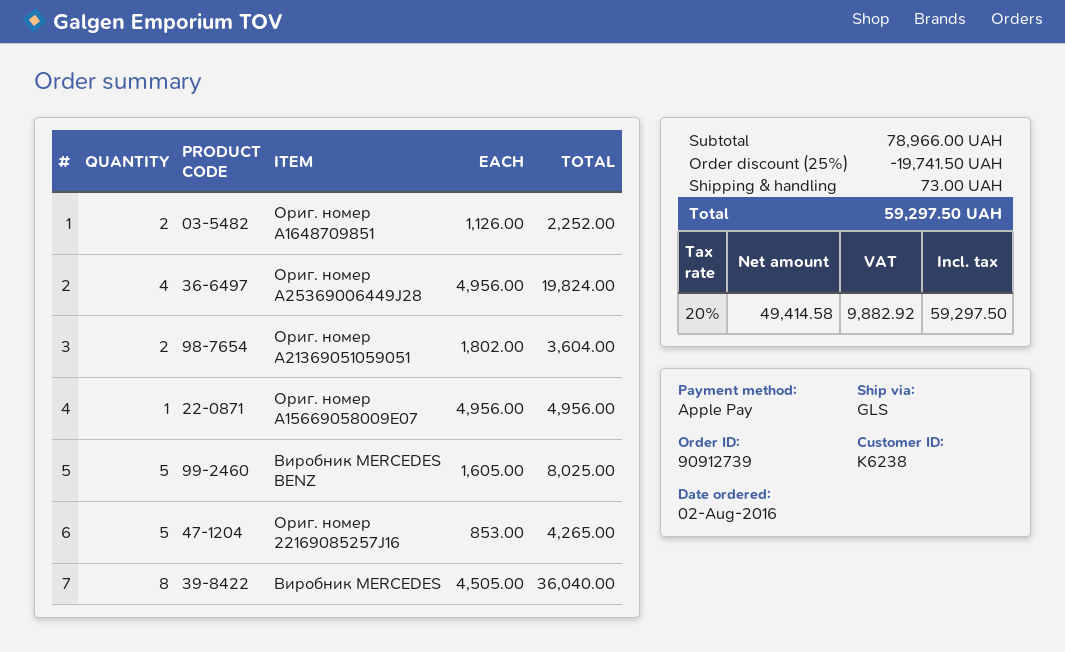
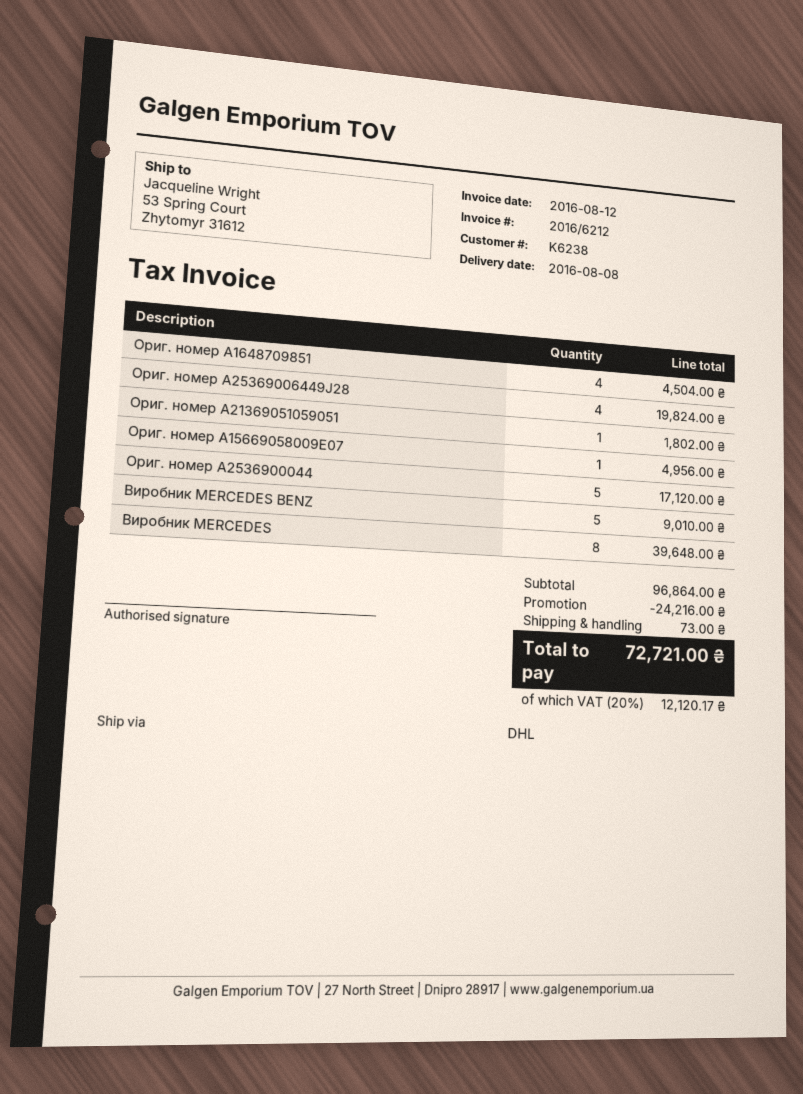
shipping method: GLS -> DHL
Ориг. номер A1648709851: 2 for 2252.00 -> 4 for 4504.00
Ориг. номер A21369051059051: 2 for 3604.00 -> 1 for 1802.00
Виробник MERCEDES BENZ: 5 for 8025.00 -> 5 for 9010.00
Ориг. номер 22169085257J16: 5 for 4265.00 -> none
Виробник MERCEDES: 8 for 36040.00 -> 8 for 39648.00
Ориг. номер A2536900044: none -> 5 for 17120.00
subtotal: 78966.00 -> 96864.00
discount: 19741.50 -> 24216.00
tax: 20% = 9882.92 -> 20% = 12120.17
total: 59297.50 -> 72721.00

